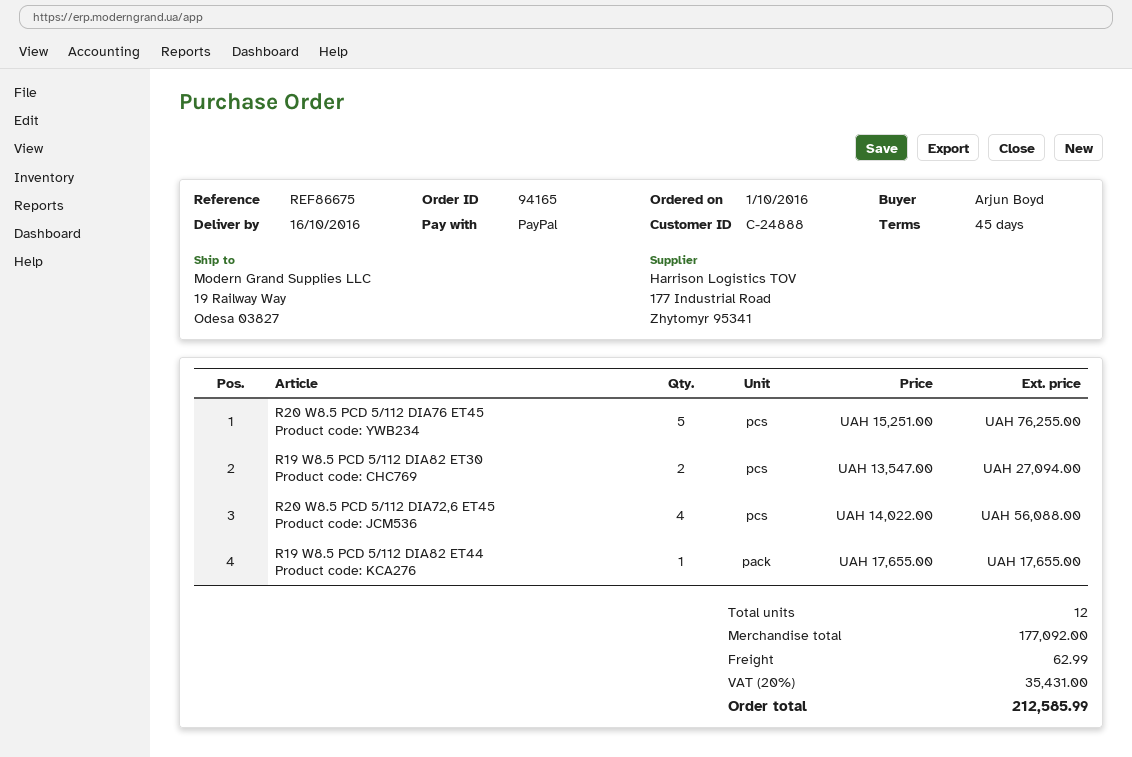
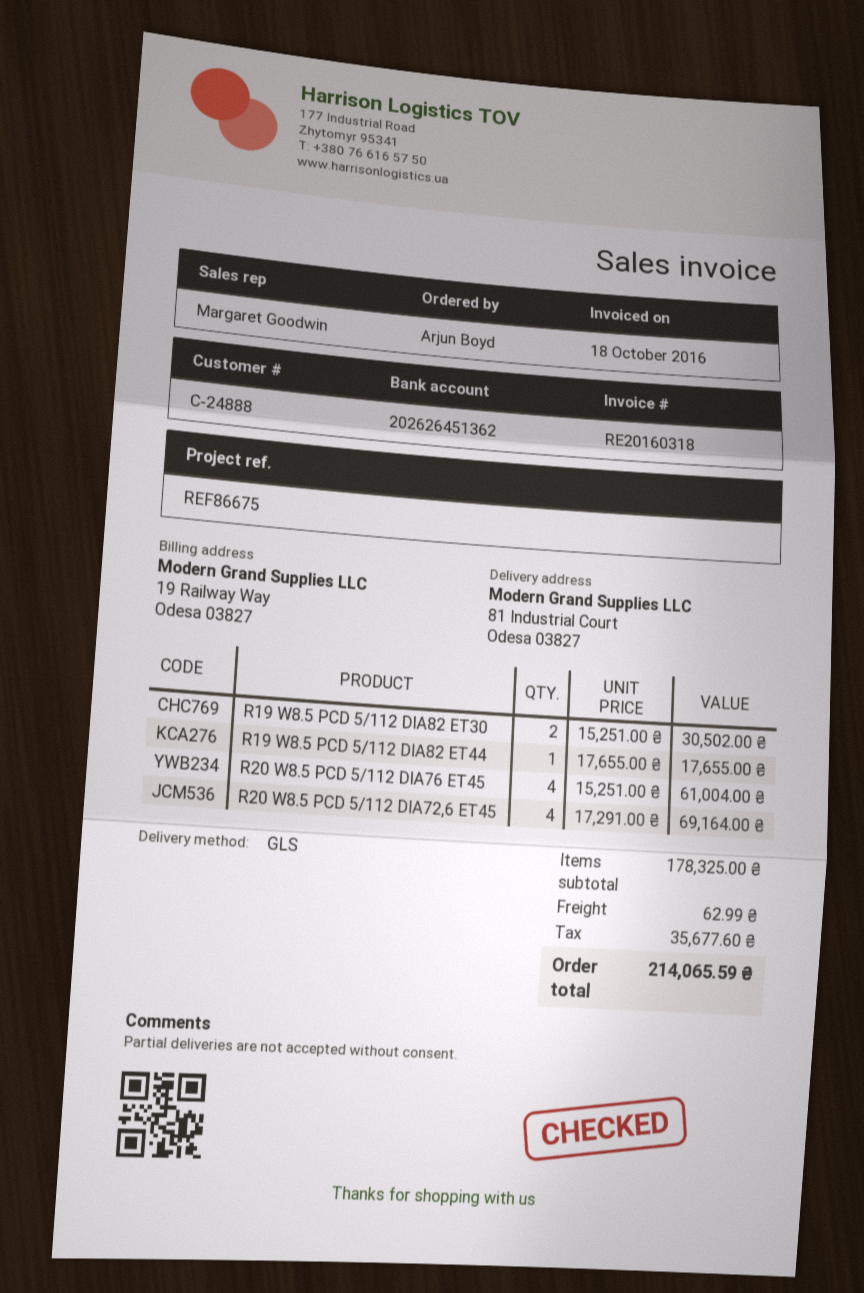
ship to: 19 Railway Way, Odesa 03827 -> 81 Industrial Court, Odesa 03827
R20 W8.5 PCD 5/112 DIA76 ET45: 5 x 15251.00 = 76255.00 -> 4 x 15251.00 = 61004.00
R19 W8.5 PCD 5/112 DIA82 ET30: 2 x 13547.00 = 27094.00 -> 2 x 15251.00 = 30502.00
R20 W8.5 PCD 5/112 DIA72,6 ET45: 4 x 14022.00 = 56088.00 -> 4 x 17291.00 = 69164.00
subtotal: 177092.00 -> 178325.00
tax: 35431.00 -> 35677.60
total: 212585.99 -> 214065.59

